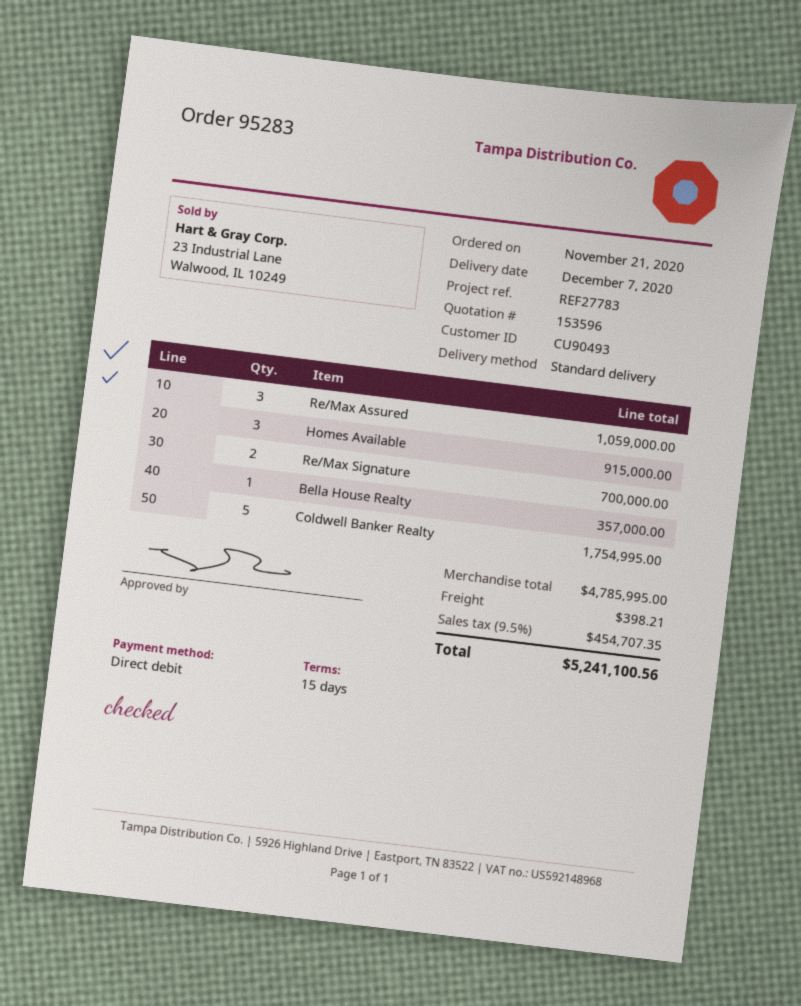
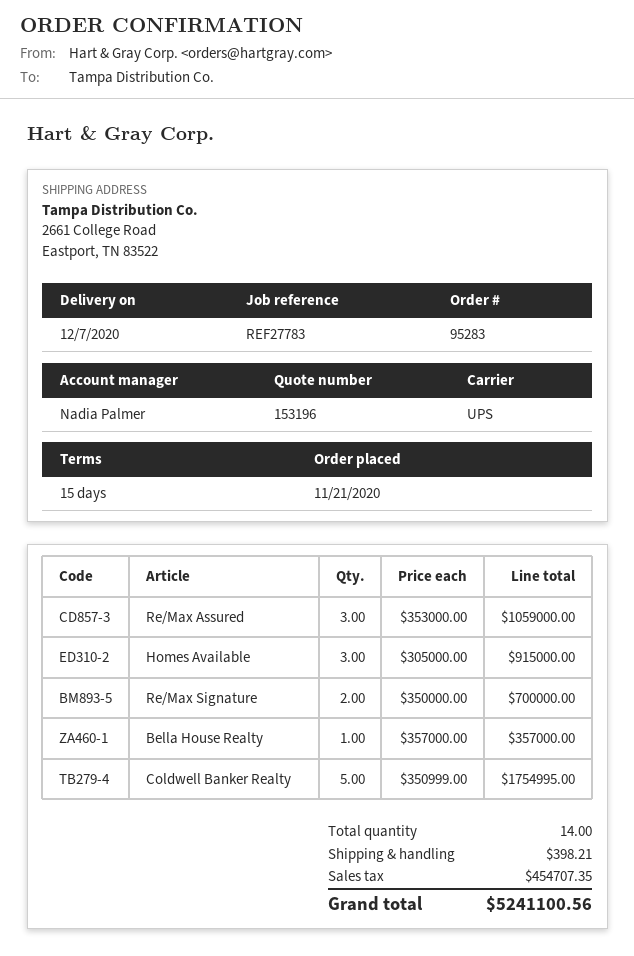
quote number: 153596 -> 153196
shipping method: standard -> UPS

